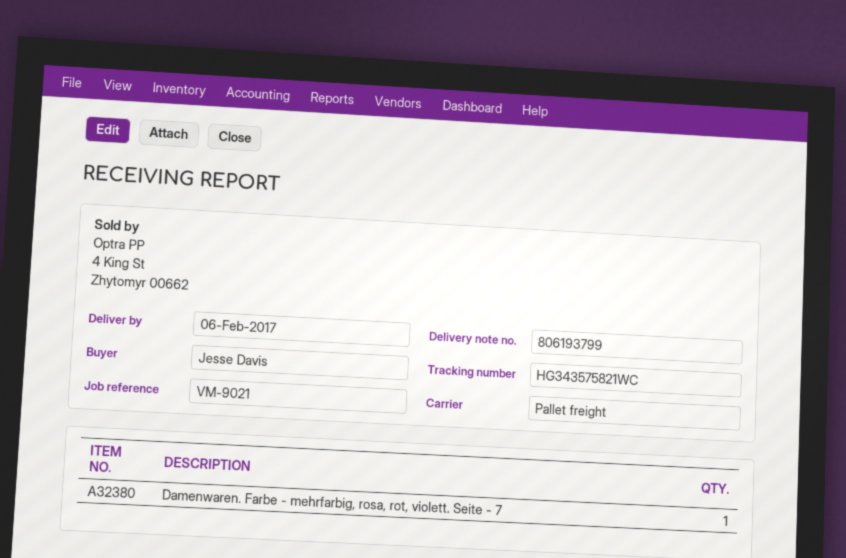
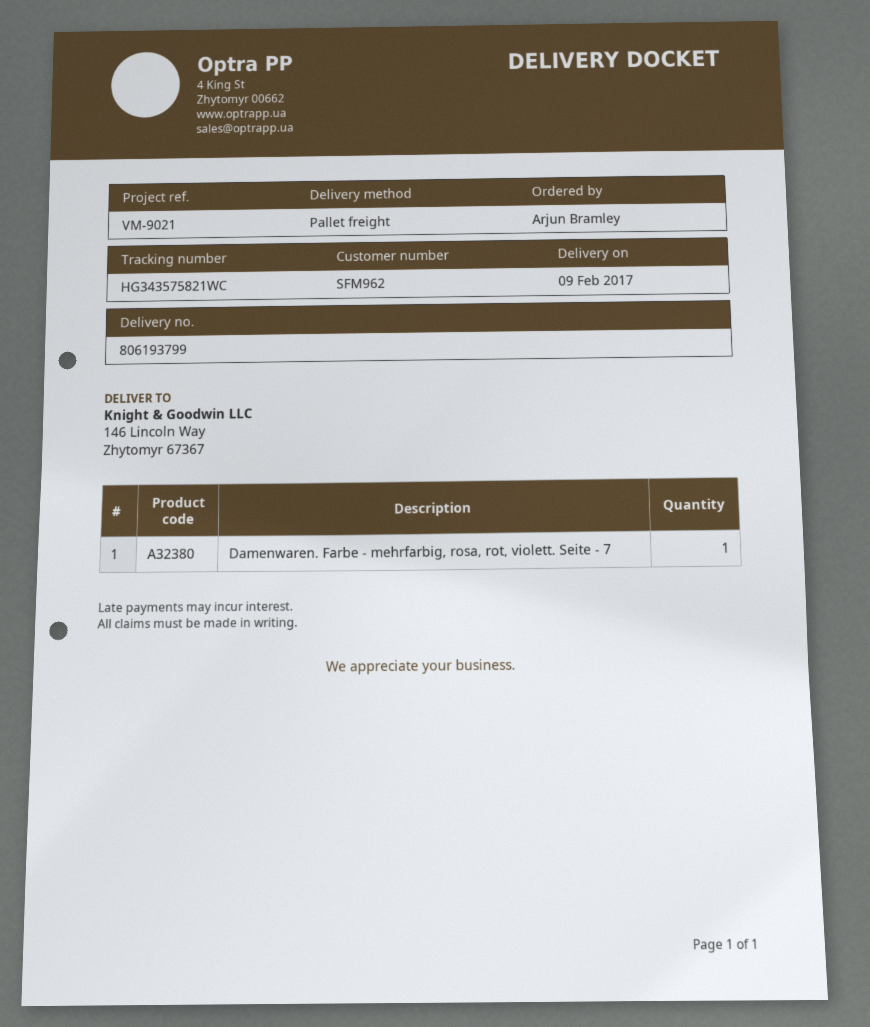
delivery date: 2017-02-06 -> 2017-02-09
ordered by: Jesse Davis -> Arjun Bramley

